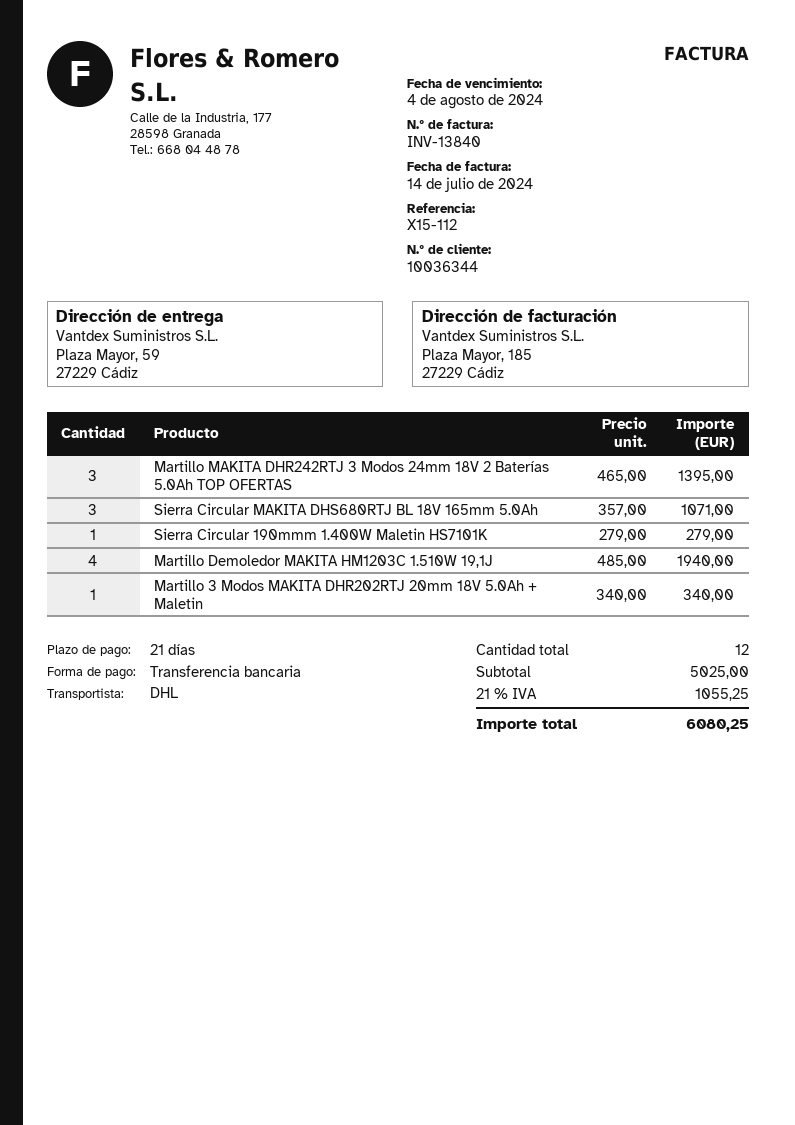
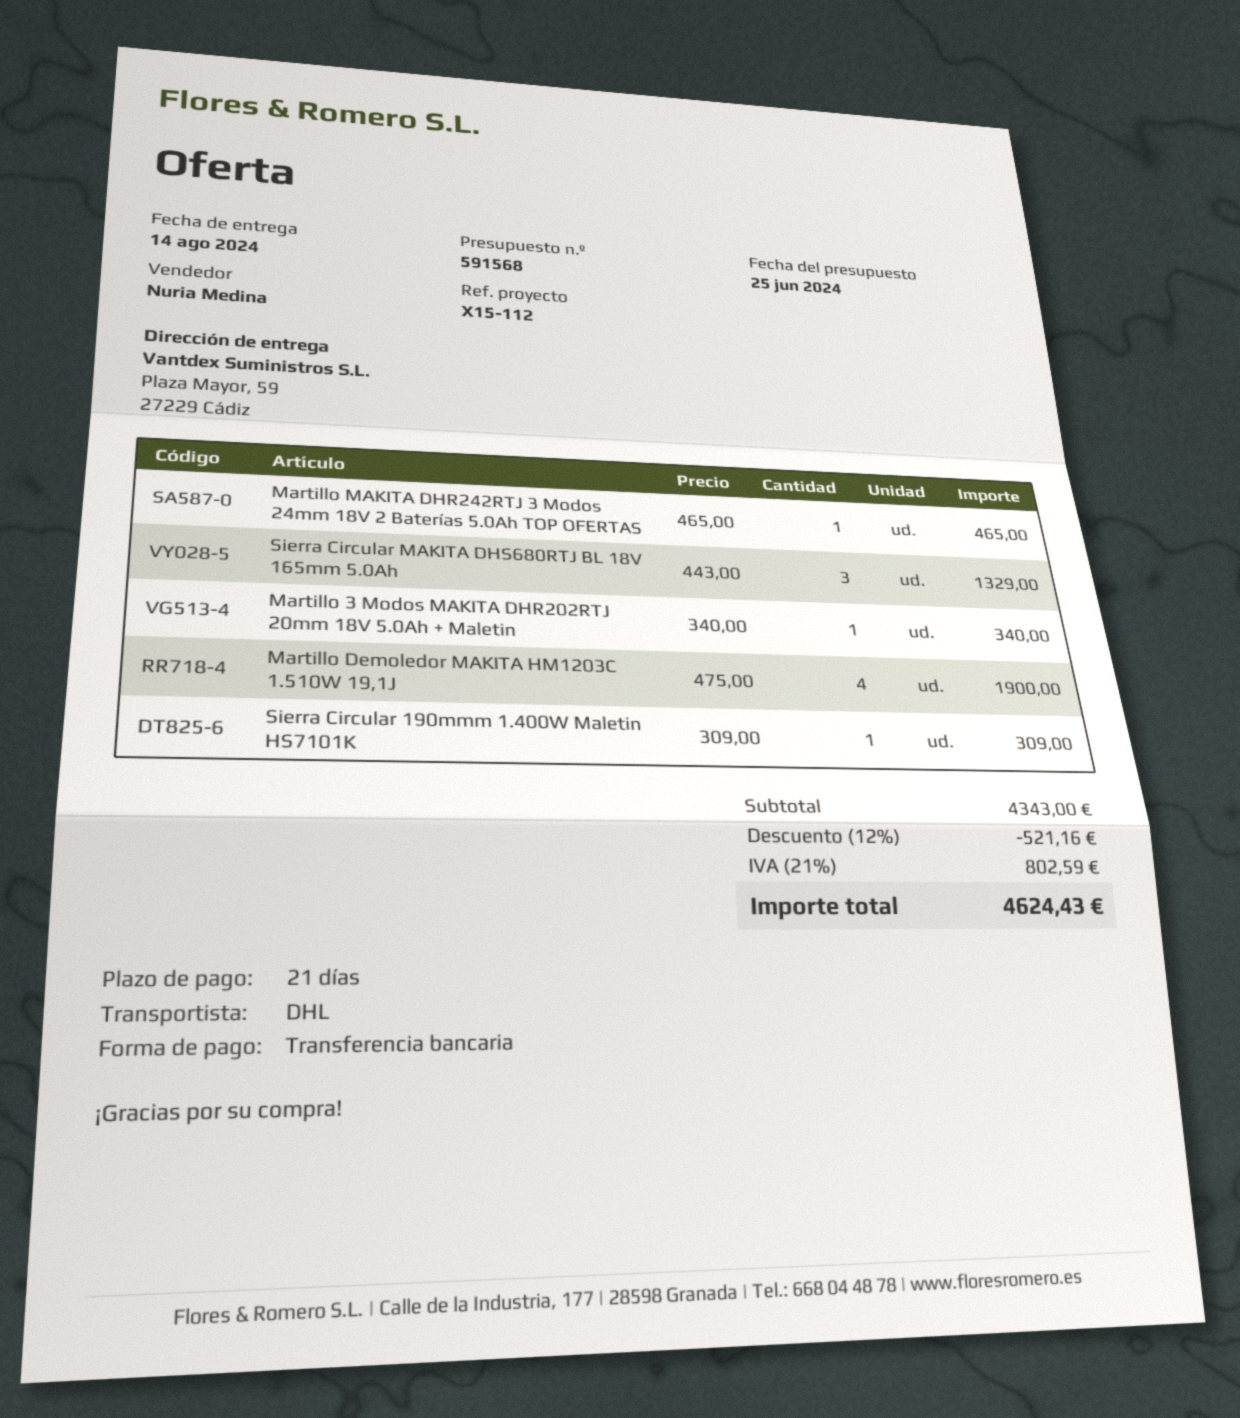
Martillo MAKITA DHR242RTJ 3 Modos 24mm 18V 2 Baterías 5.0Ah TOP OFERTAS: 3 x 465.00 = 1395.00 -> 1 x 465.00 = 465.00
Sierra Circular MAKITA DHS680RTJ BL 18V 165mm 5.0Ah: 3 x 357.00 = 1071.00 -> 3 x 443.00 = 1329.00
Sierra Circular 190mmm 1.400W Maletin HS7101K: 1 x 279.00 = 279.00 -> 1 x 309.00 = 309.00
Martillo Demoledor MAKITA HM1203C 1.510W 19,1J: 4 x 485.00 = 1940.00 -> 4 x 475.00 = 1900.00
subtotal: 5025.00 -> 4343.00
discount: none -> 12% = 521.16
tax: 21% = 1055.25 -> 21% = 802.59
total: 6080.25 -> 4624.43

